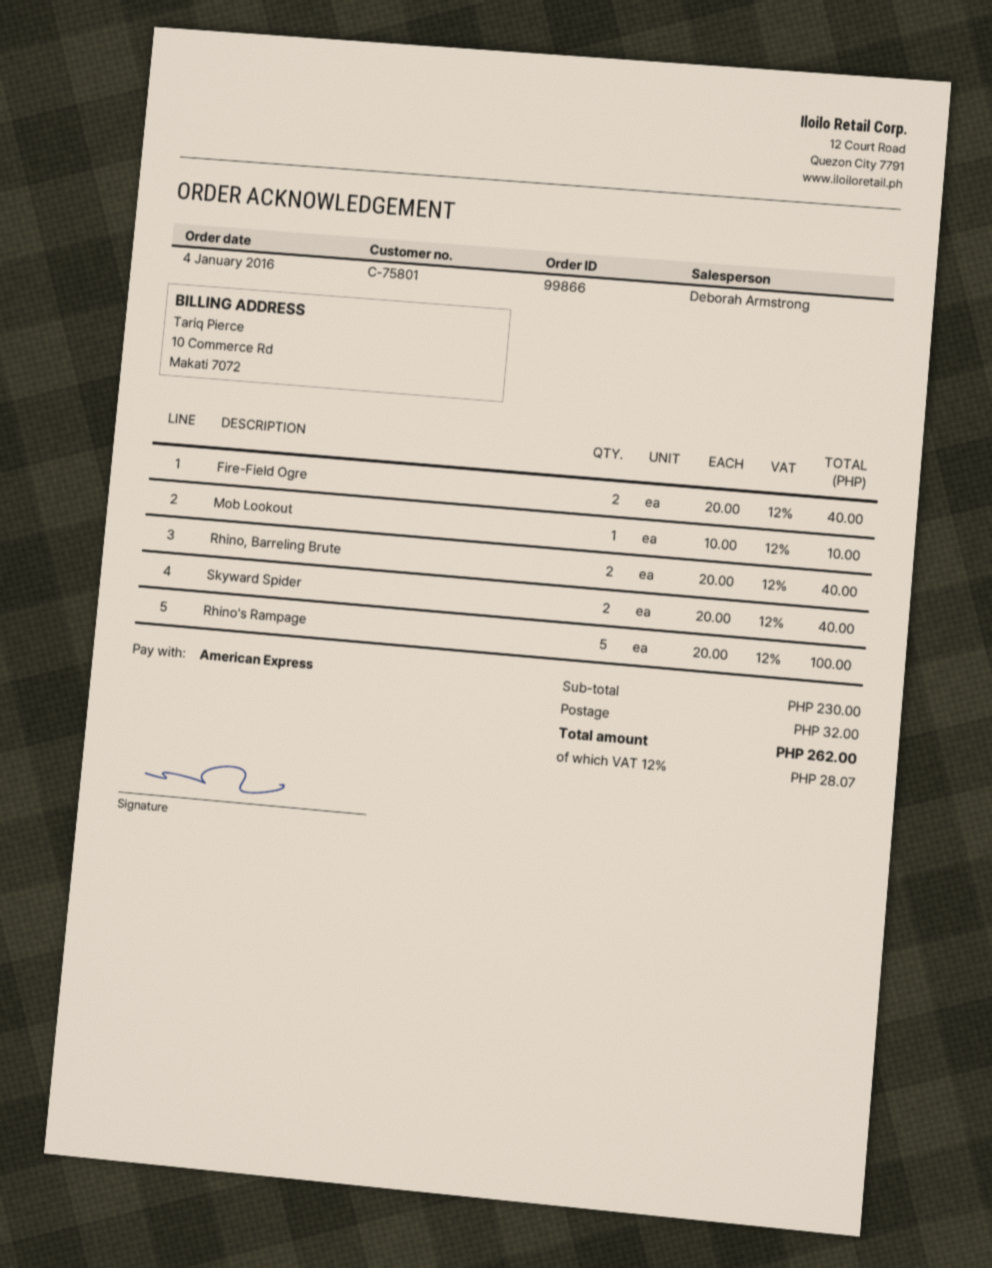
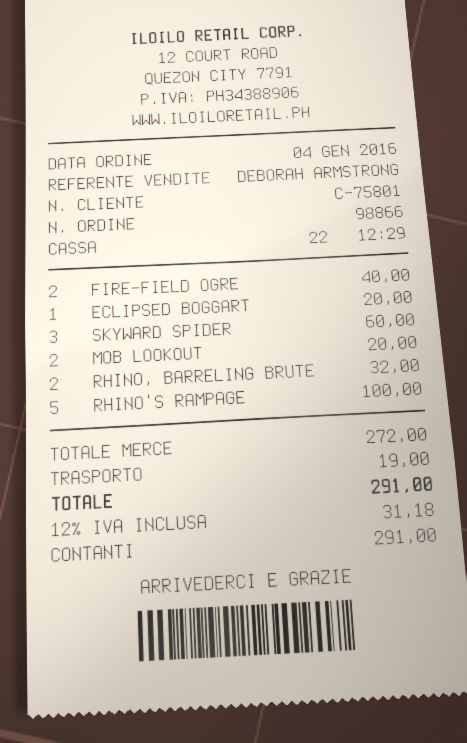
order number: 99866 -> 98866
payment method: American Express -> cash
Mob Lookout: 1 for 10.00 -> 2 for 20.00
Rhino, Barreling Brute: 2 for 40.00 -> 2 for 32.00
Skyward Spider: 2 for 40.00 -> 3 for 60.00
ECLIPSED BOGGART: none -> 1 for 20.00
subtotal: 230.00 -> 272.00
shipping: 32.00 -> 19.00
tax: 12% = 28.07 -> 12% = 31.18
total: 262.00 -> 291.00

